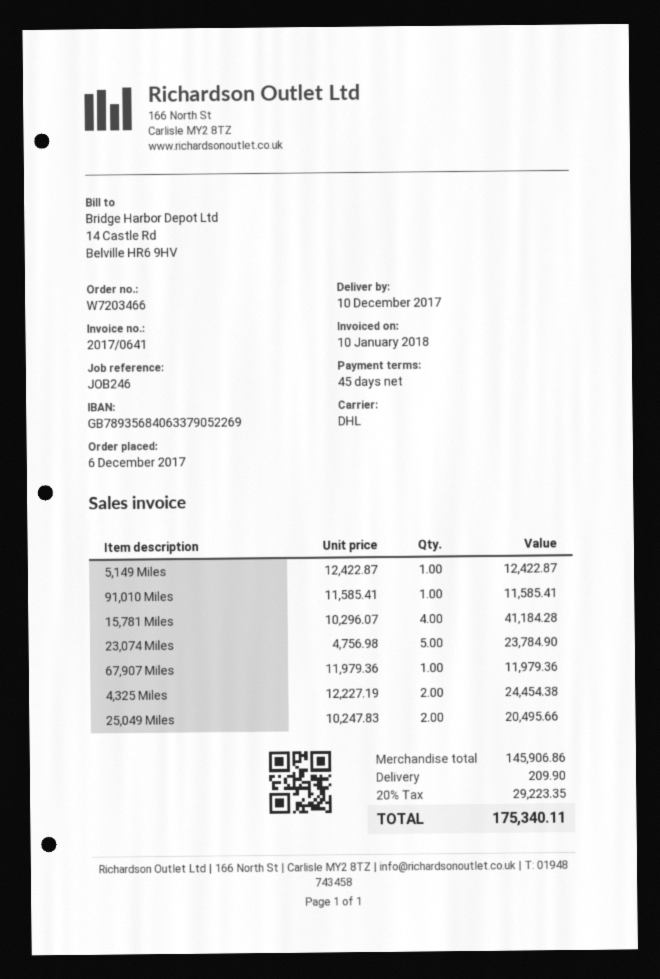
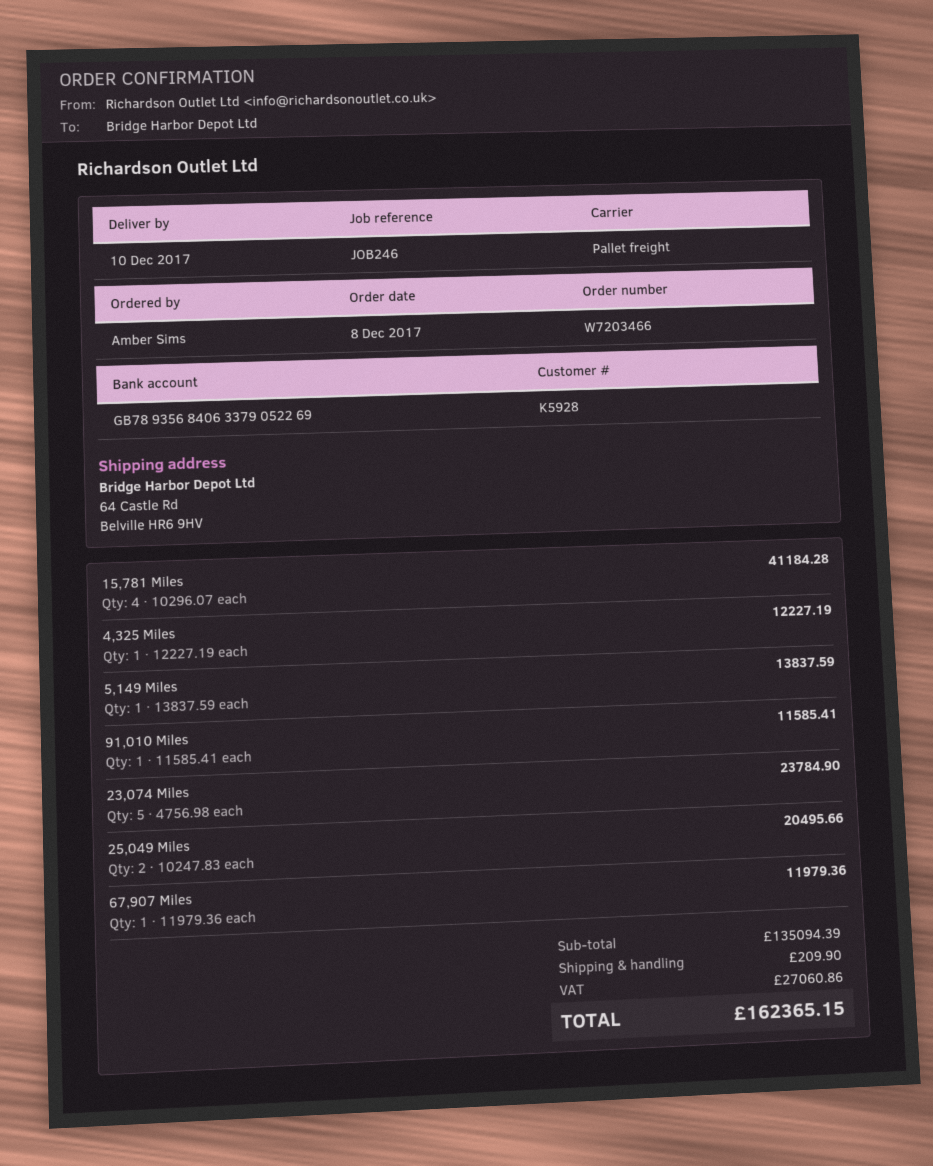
order date: 2017-12-06 -> 2017-12-08
shipping method: DHL -> pallet freight
5,149 Miles: 1 x 12422.87 = 12422.87 -> 1 x 13837.59 = 13837.59
4,325 Miles: 2 x 12227.19 = 24454.38 -> 1 x 12227.19 = 12227.19
subtotal: 145906.86 -> 135094.39
tax: 29223.35 -> 27060.86
total: 175340.11 -> 162365.15

